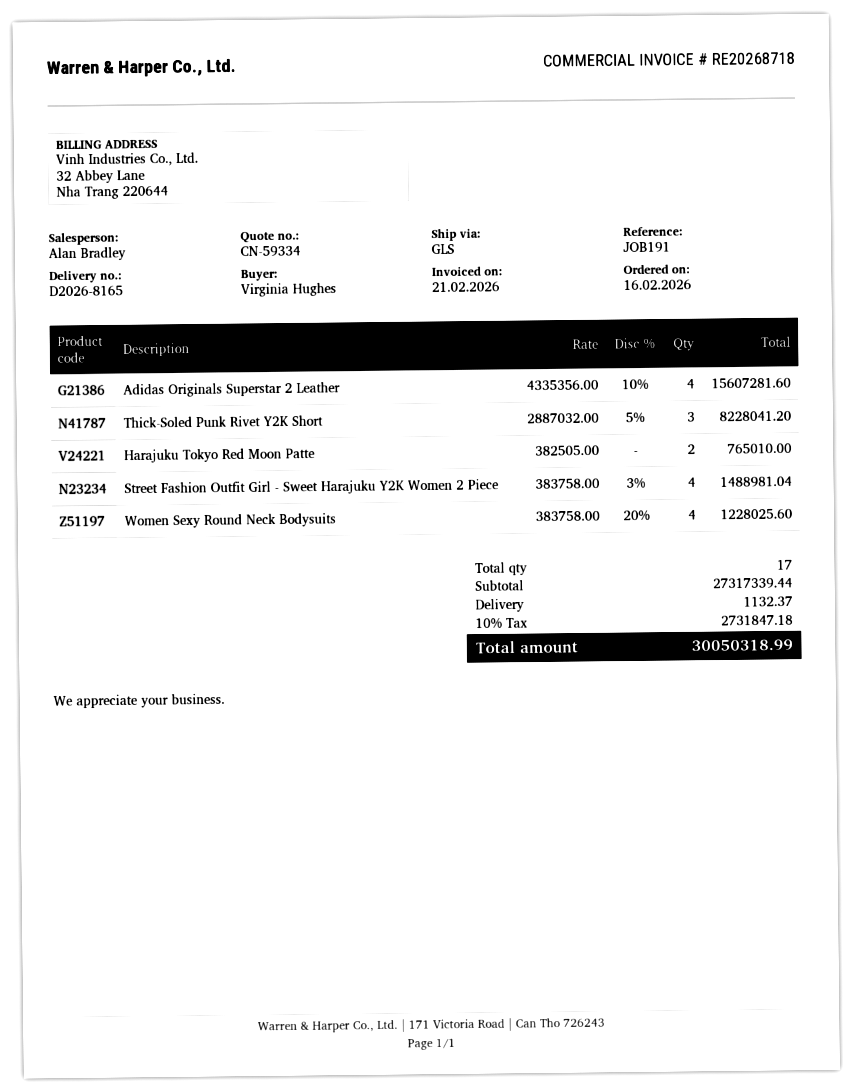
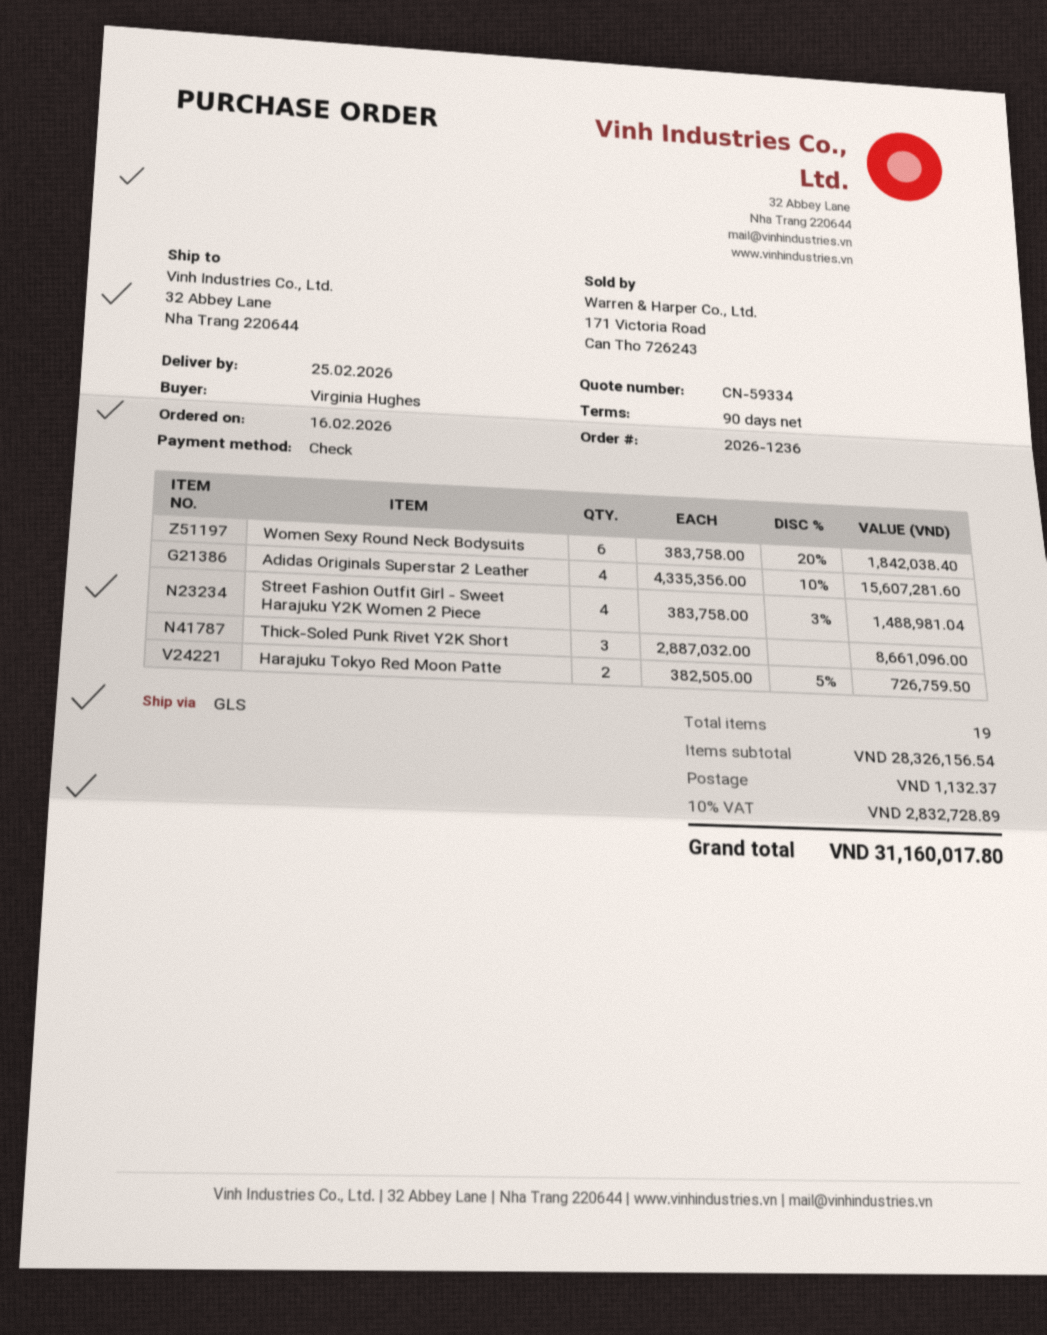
Thick-Soled Punk Rivet Y2K Short: 3 x 2887032.00 - 5% = 8228041.20 -> 3 x 2887032.00 = 8661096.00
Harajuku Tokyo Red Moon Patte: 2 x 382505.00 = 765010.00 -> 2 x 382505.00 - 5% = 726759.50
Women Sexy Round Neck Bodysuits: 4 x 383758.00 - 20% = 1228025.60 -> 6 x 383758.00 - 20% = 1842038.40
total quantity: 17 -> 19
subtotal: 27317339.44 -> 28326156.54
tax: 10% = 2731847.18 -> 10% = 2832728.89
total: 30050318.99 -> 31160017.80

